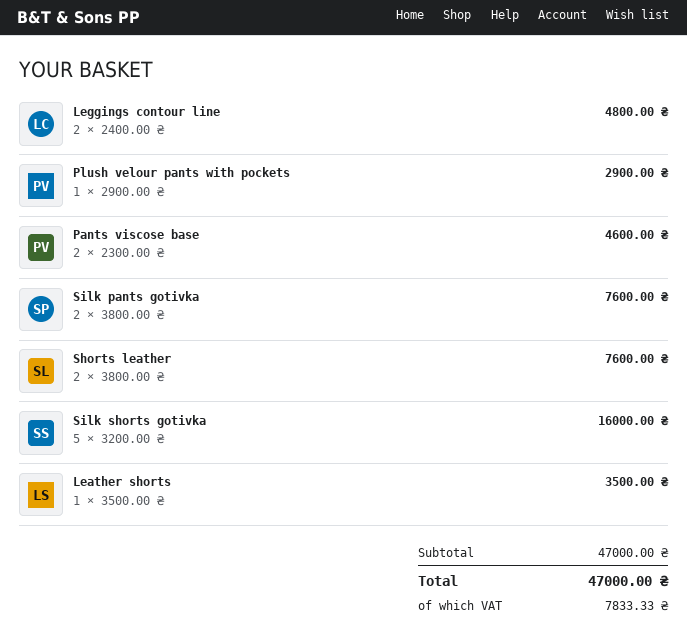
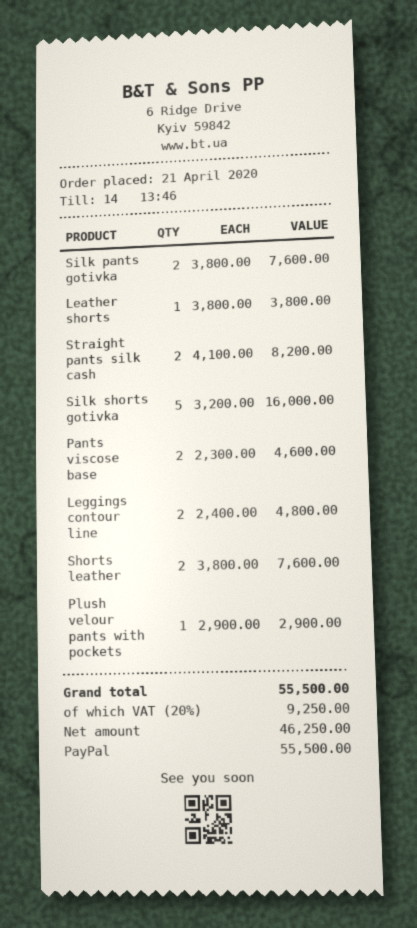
Leather shorts: 1 x 3500.00 = 3500.00 -> 1 x 3800.00 = 3800.00
Straight pants silk cash: none -> 2 x 4100.00 = 8200.00
tax: 7833.33 -> 9250.00
total: 47000.00 -> 55500.00

